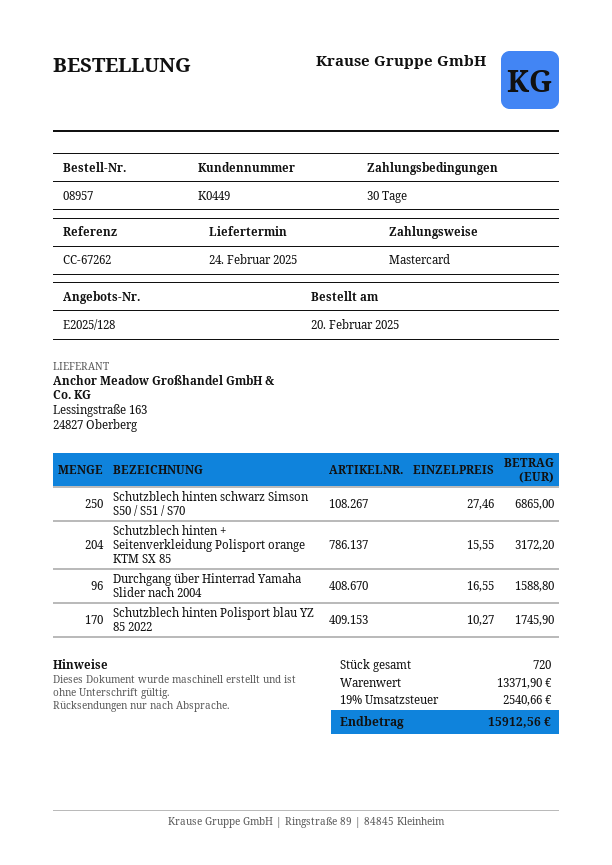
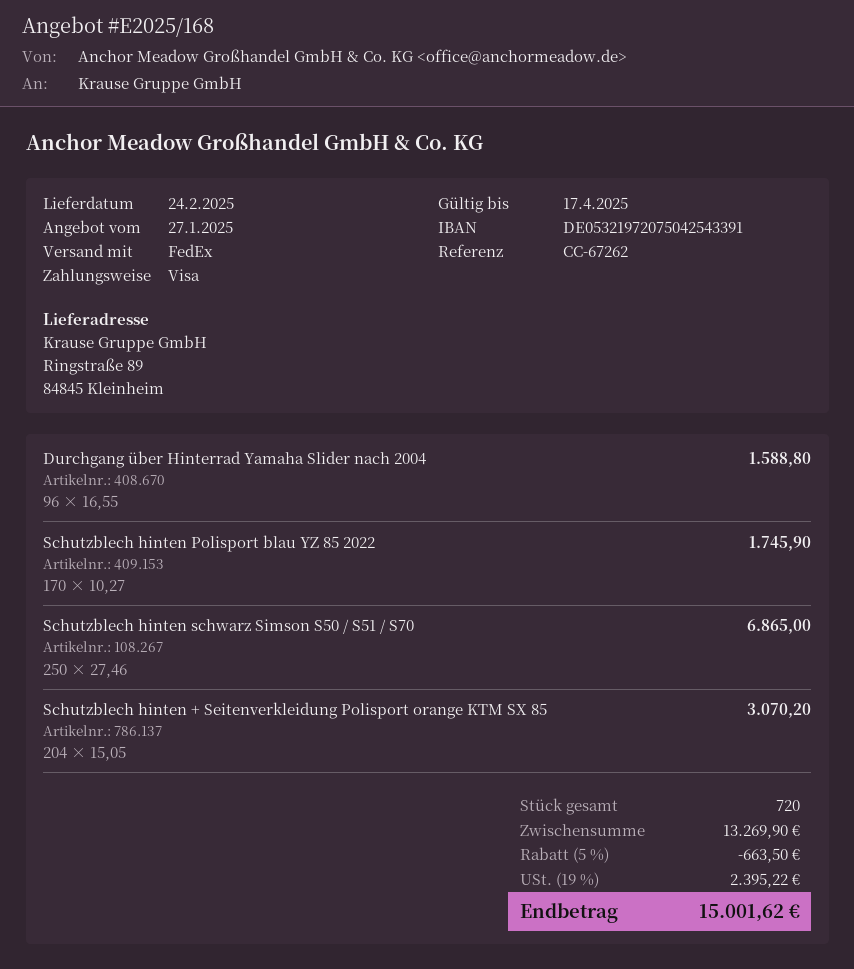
quote number: E2025/128 -> E2025/168
payment method: Mastercard -> Visa
Schutzblech hinten + Seitenverkleidung Polisport orange KTM SX 85: 204 x 15.55 = 3172.20 -> 204 x 15.05 = 3070.20
subtotal: 13371.90 -> 13269.90
discount: none -> 5% = 663.50
tax: 19% = 2540.66 -> 19% = 2395.22
total: 15912.56 -> 15001.62

